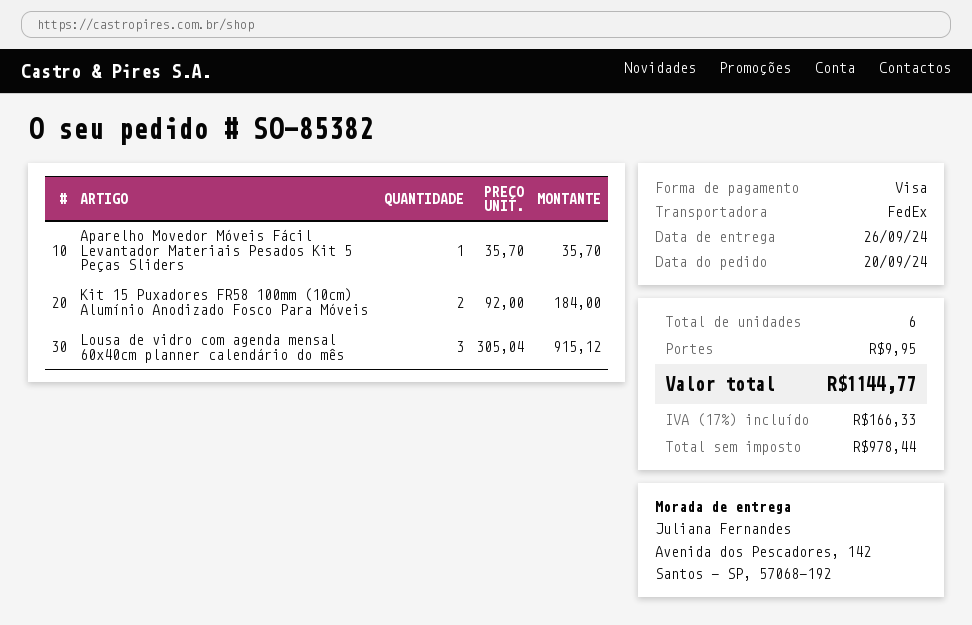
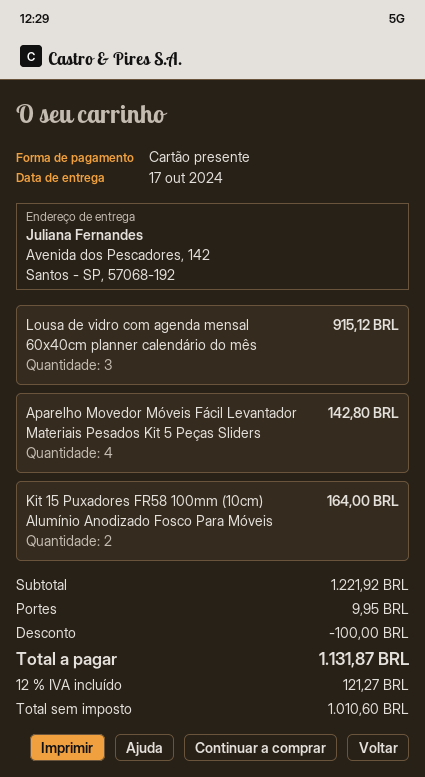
delivery date: 2024-09-26 -> 2024-10-17
payment method: Visa -> gift card
Aparelho Movedor Móveis Fácil Levantador Materiais Pesados Kit 5 Peças Sliders: 1 for 35.70 -> 4 for 142.80
Kit 15 Puxadores FR58 100mm (10cm) Alumínio Anodizado Fosco Para Móveis: 2 for 184.00 -> 2 for 164.00
discount: none -> 100.00
net: 978.44 -> 1010.60
tax: 17% = 166.33 -> 12% = 121.27
total: 1144.77 -> 1131.87

